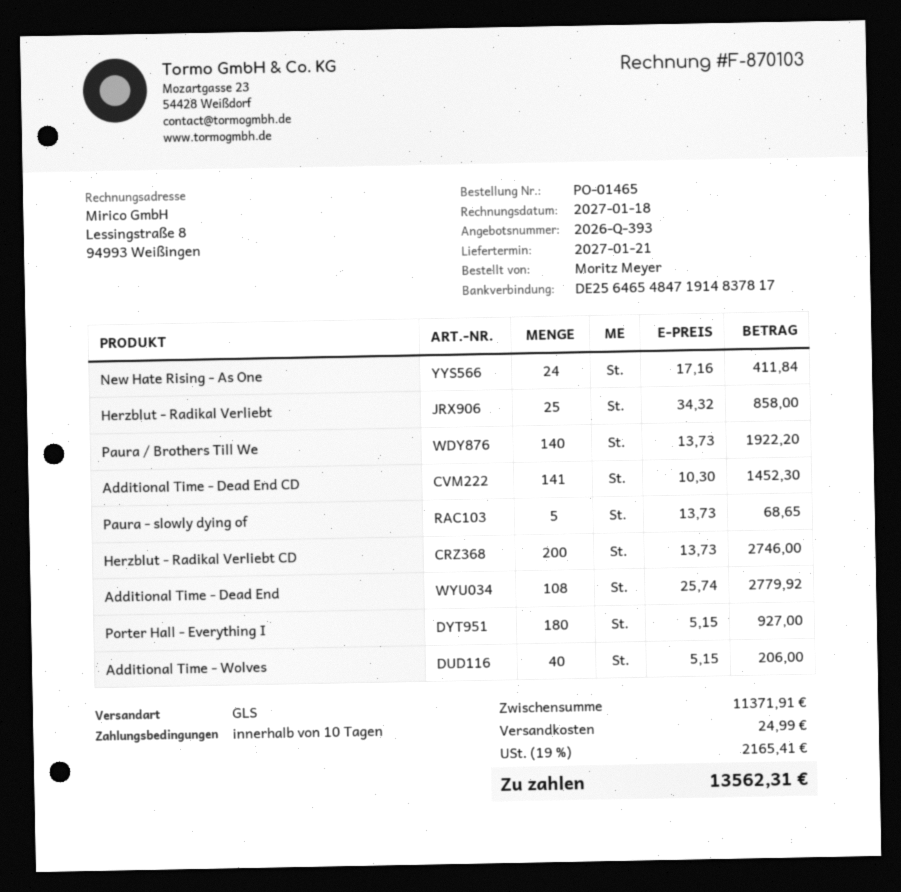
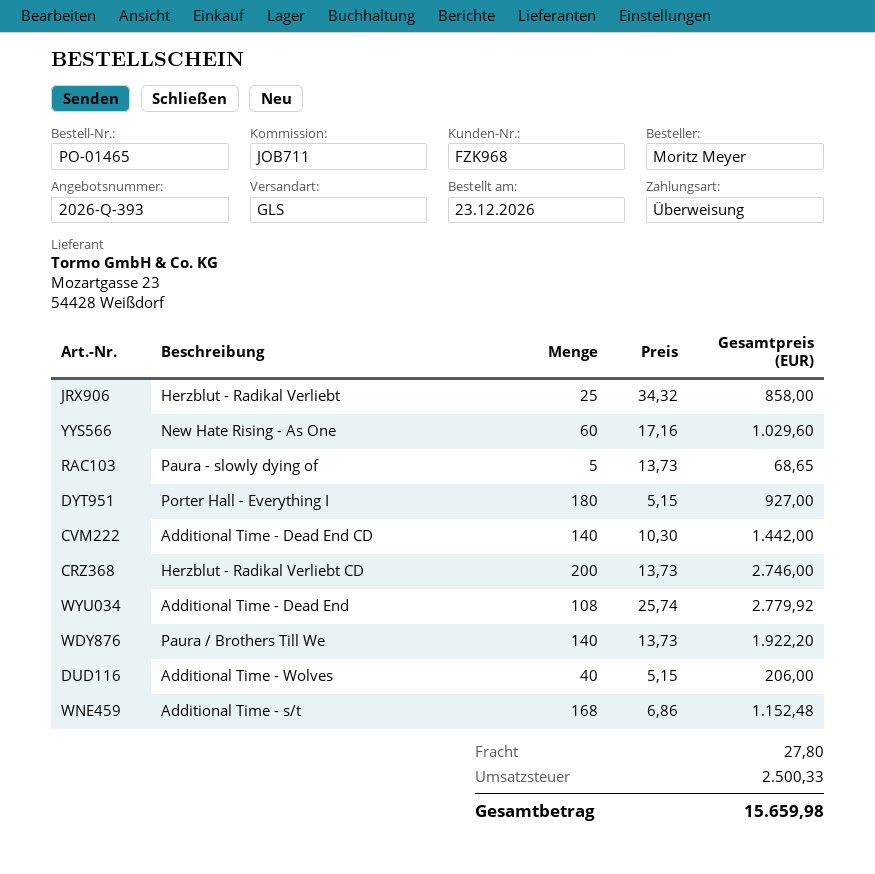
New Hate Rising - As One: 24 x 17.16 = 411.84 -> 60 x 17.16 = 1029.60
Additional Time - Dead End CD: 141 x 10.30 = 1452.30 -> 140 x 10.30 = 1442.00
Additional Time - s/t: none -> 168 x 6.86 = 1152.48
shipping: 24.99 -> 27.80
tax: 2165.41 -> 2500.33
total: 13562.31 -> 15659.98

